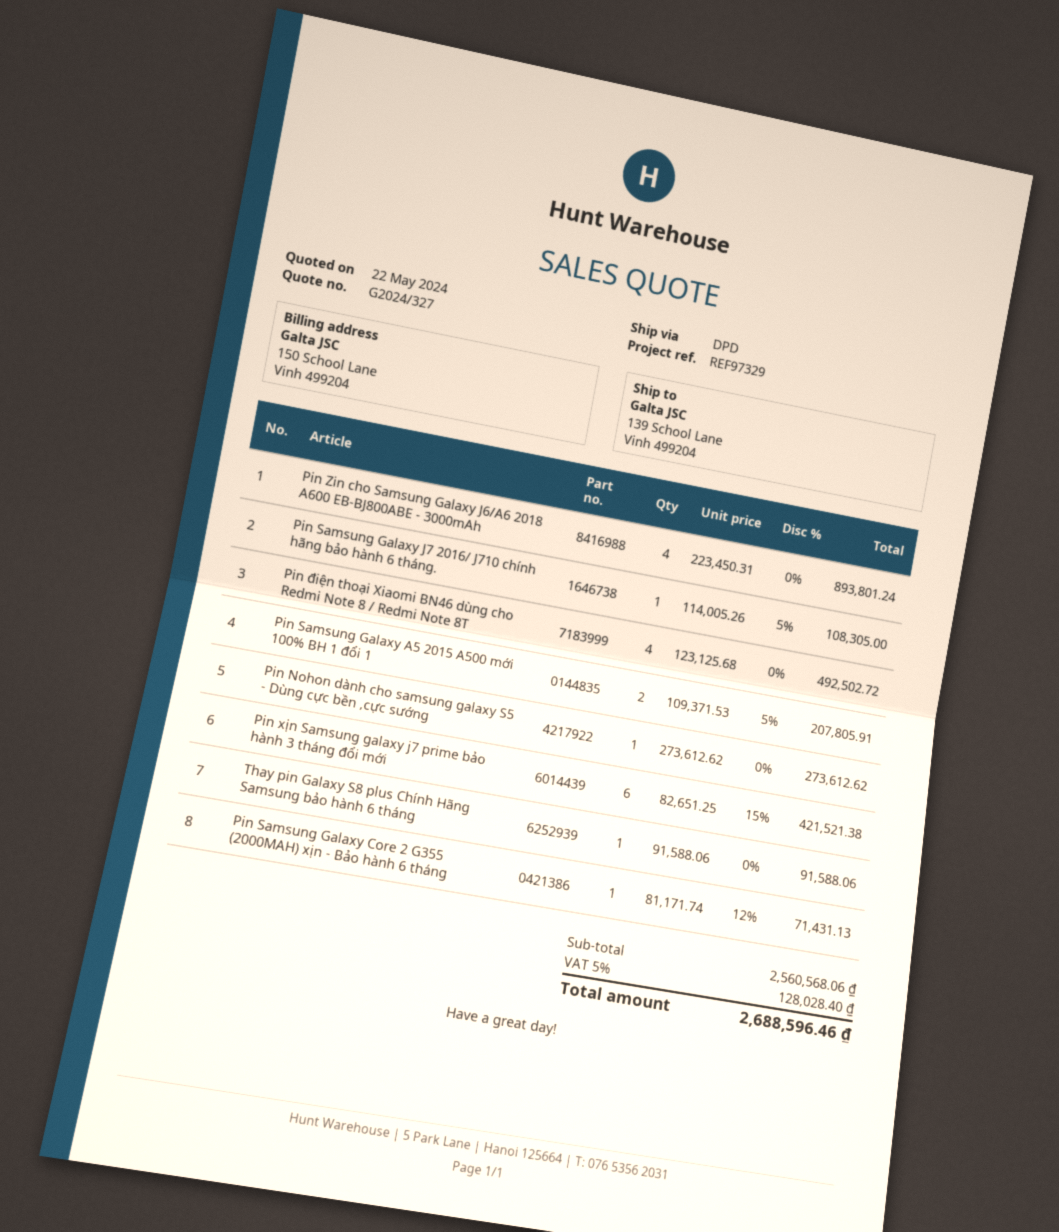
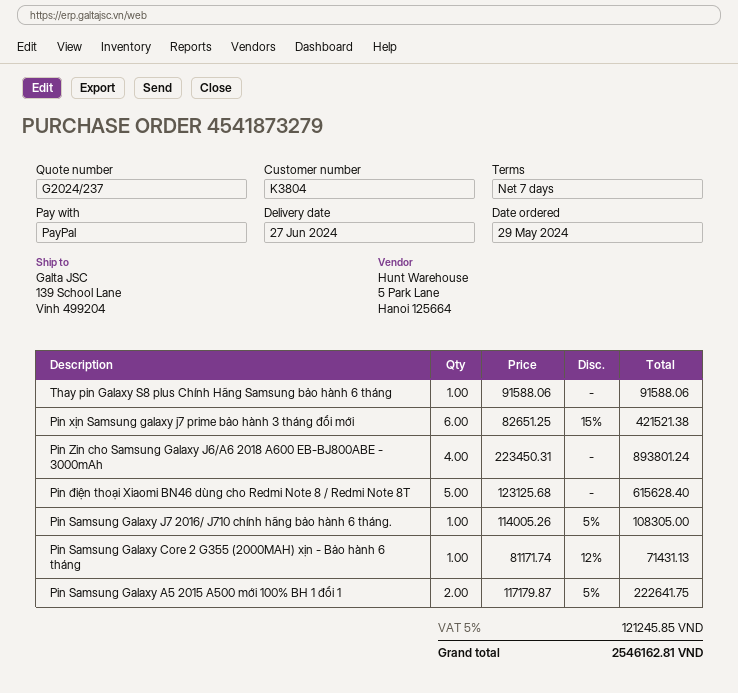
quote number: G2024/327 -> G2024/237
Pin điện thoại Xiaomi BN46 dùng cho Redmi Note 8 / Redmi Note 8T: 4 x 123125.68 = 492502.72 -> 5 x 123125.68 = 615628.40
Pin Samsung Galaxy A5 2015 A500 mới 100% BH 1 đổi 1: 2 x 109371.53 - 5% = 207805.91 -> 2 x 117179.87 - 5% = 222641.75
Pin Nohon dành cho samsung galaxy S5 - Dùng cực bền ,cực sướng: 1 x 273612.62 = 273612.62 -> none
tax: 5% = 128028.40 -> 5% = 121245.85
total: 2688596.46 -> 2546162.81

